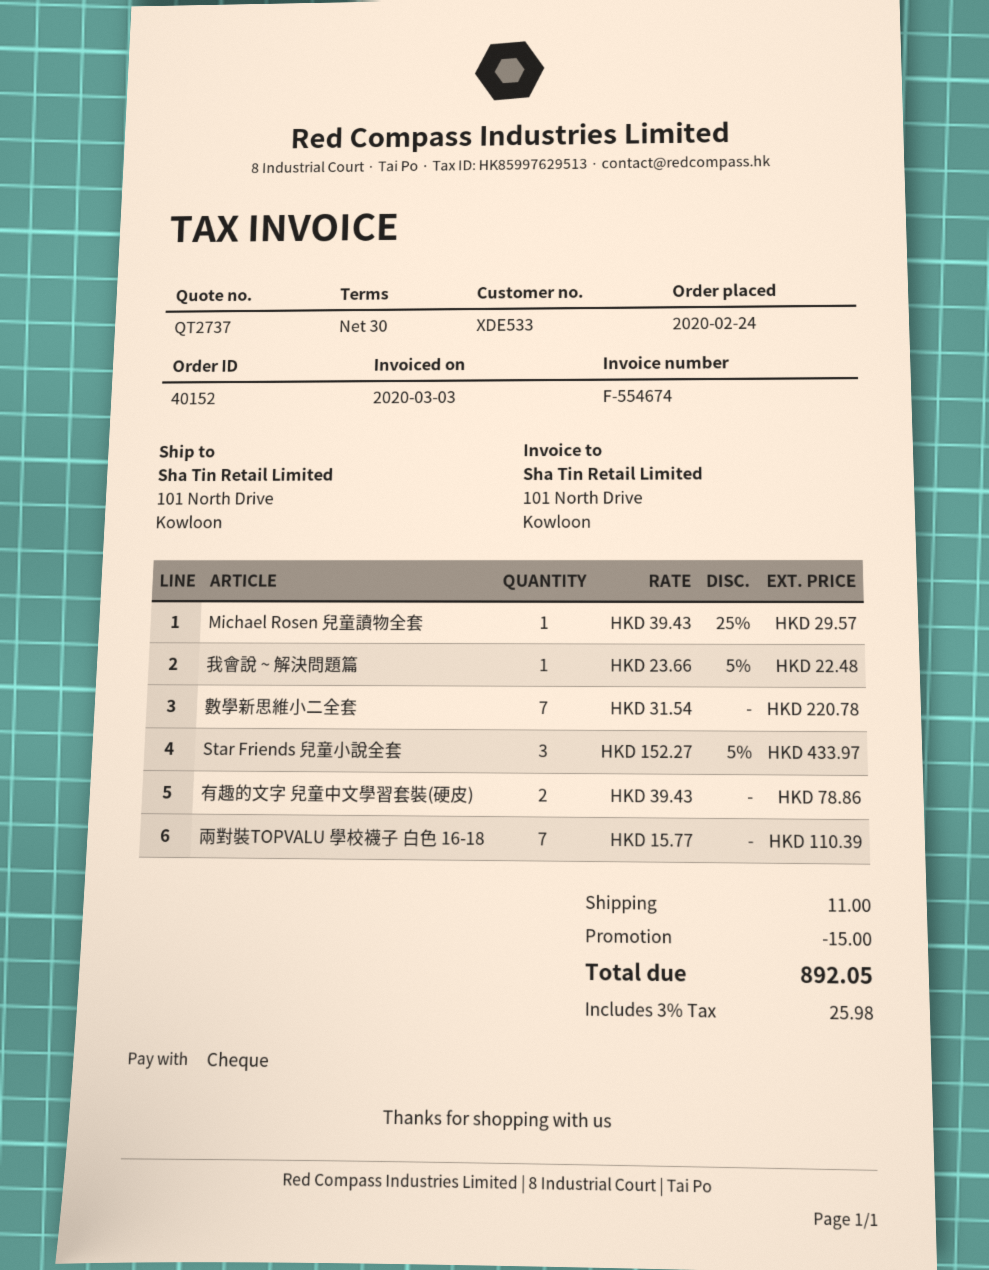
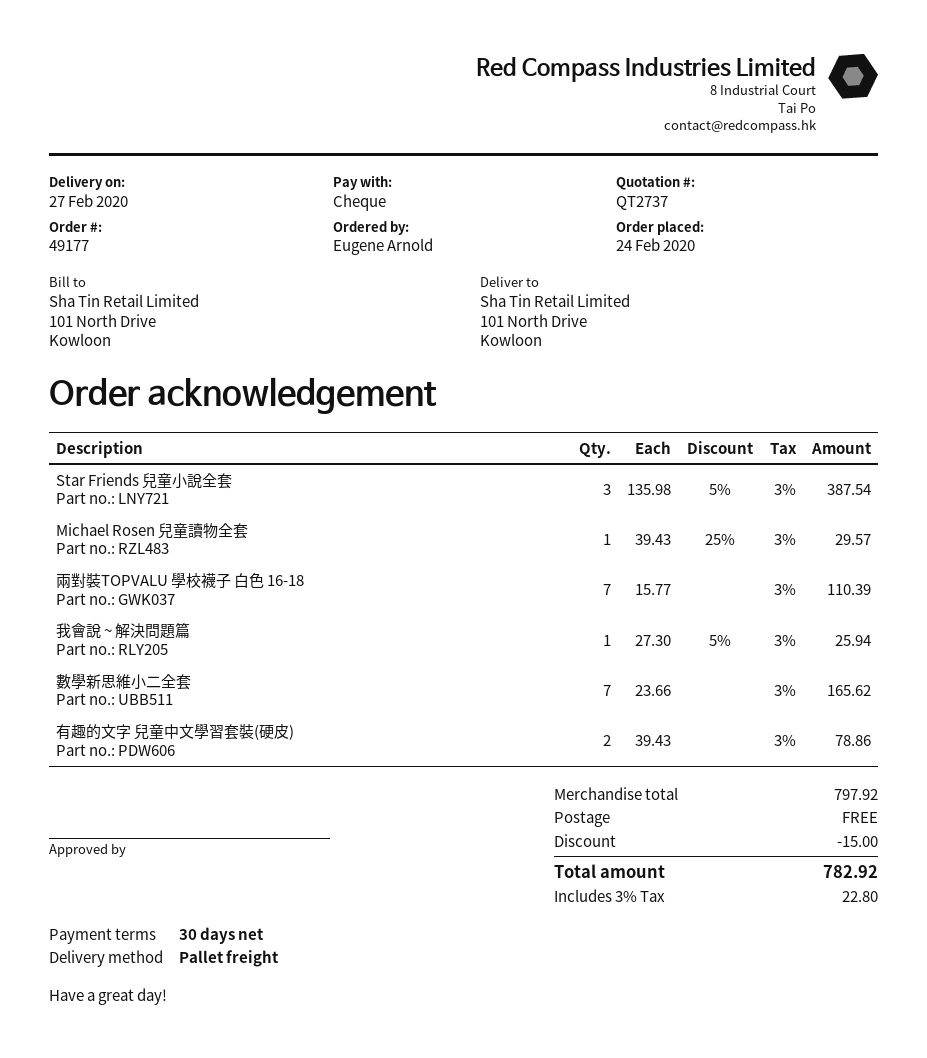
order number: 40152 -> 49177
我會說 ~ 解決問題篇: 1 x 23.66 - 5% = 22.48 -> 1 x 27.30 - 5% = 25.94
數學新思維小二全套: 7 x 31.54 = 220.78 -> 7 x 23.66 = 165.62
Star Friends 兒童小說全套: 3 x 152.27 - 5% = 433.97 -> 3 x 135.98 - 5% = 387.54
shipping: 11.00 -> 0.00
tax: 3% = 25.98 -> 3% = 22.80
total: 892.05 -> 782.92

